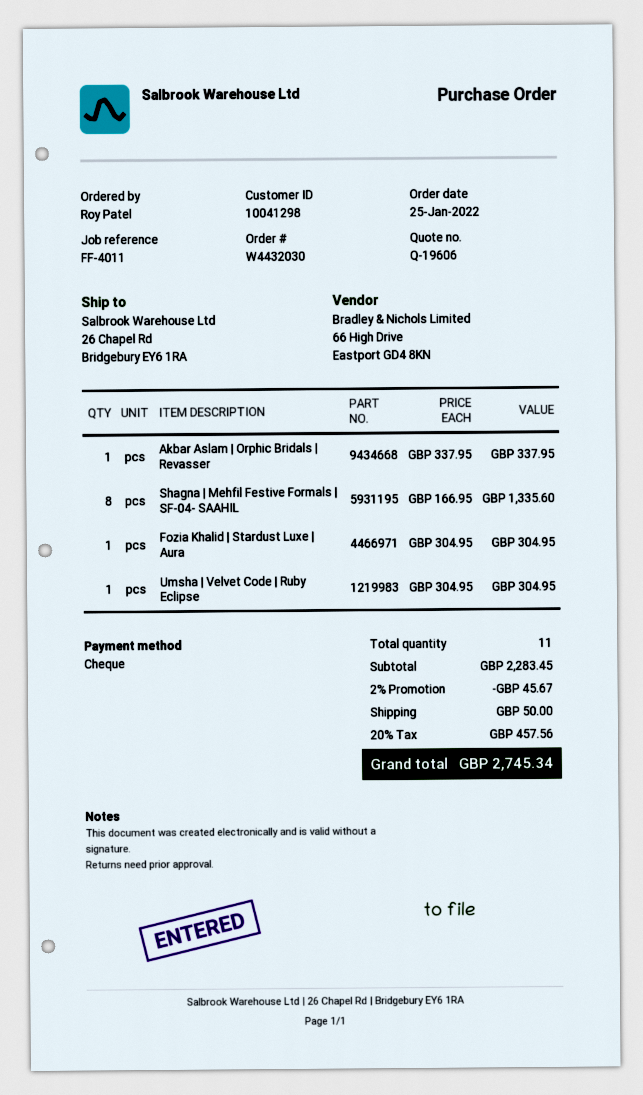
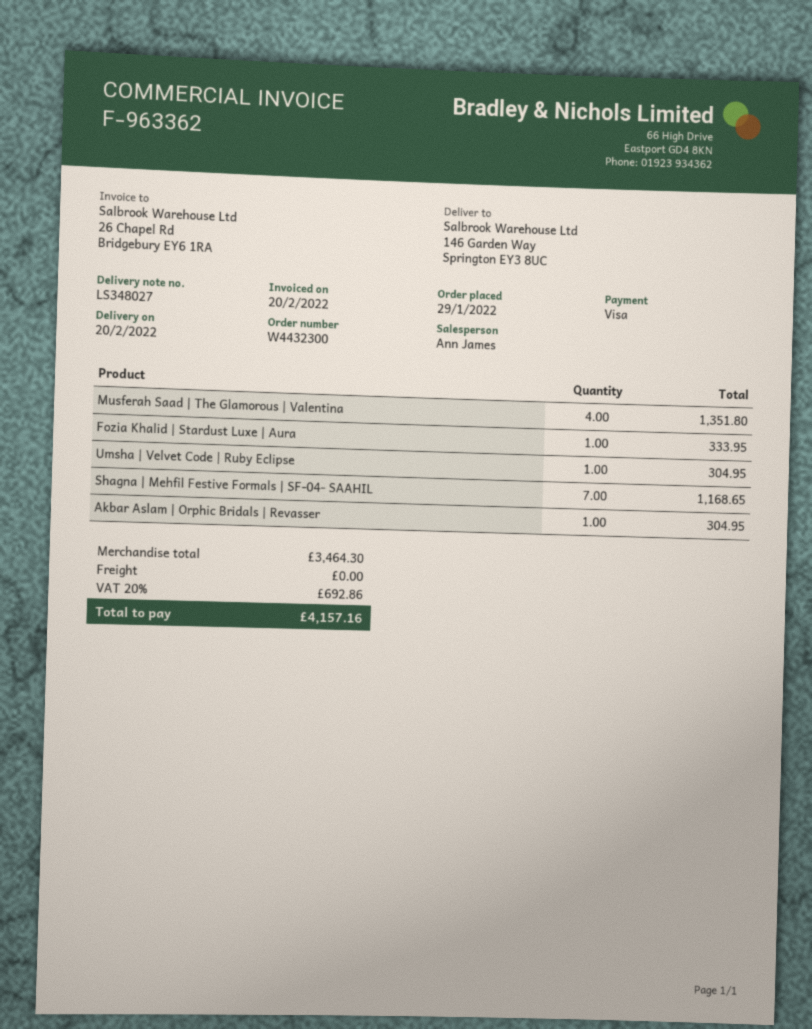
order number: W4432030 -> W4432300
order date: 2022-01-25 -> 2022-01-29
payment method: cheque -> Visa
ship to: 26 Chapel Rd, Bridgebury EY6 1RA -> 146 Garden Way, Springton EY3 8UC
Akbar Aslam | Orphic Bridals | Revasser: 1 for 337.95 -> 1 for 304.95
Shagna | Mehfil Festive Formals | SF-04- SAAHIL: 8 for 1335.60 -> 7 for 1168.65
Fozia Khalid | Stardust Luxe | Aura: 1 for 304.95 -> 1 for 333.95
Musferah Saad | The Glamorous | Valentina: none -> 4 for 1351.80
subtotal: 2283.45 -> 3464.30
discount: 2% = 45.67 -> none
shipping: 50.00 -> 0.00
tax: 20% = 457.56 -> 20% = 692.86
total: 2745.34 -> 4157.16

